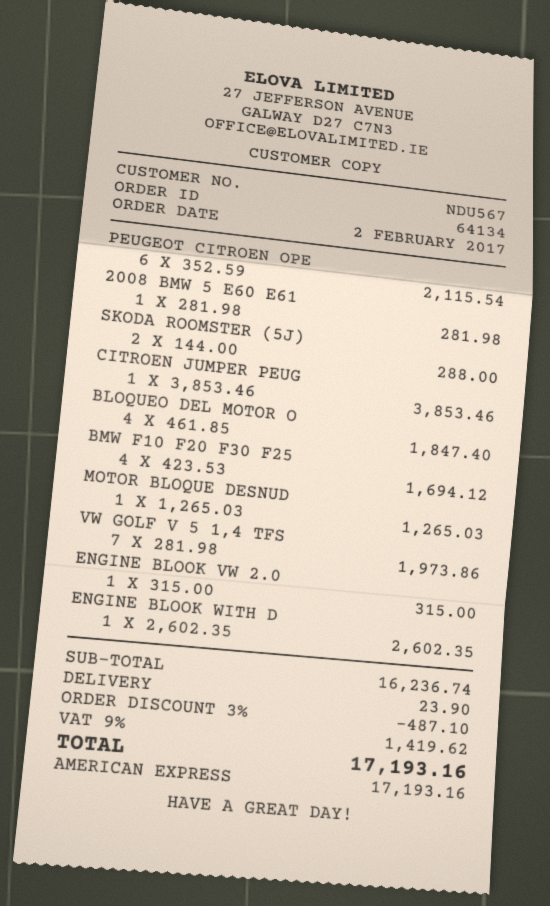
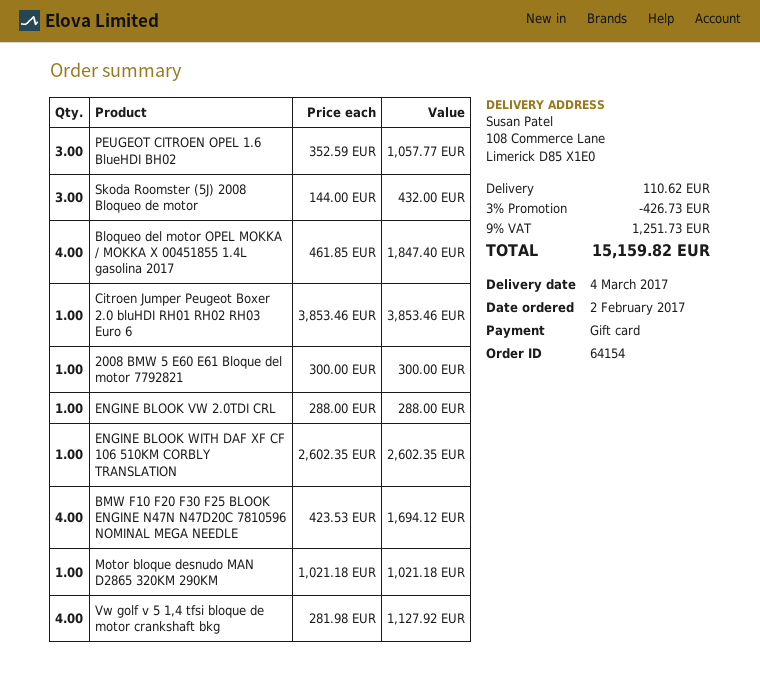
order number: 64134 -> 64154
payment method: American Express -> gift card
PEUGEOT CITROEN OPE: 6 x 352.59 = 2115.54 -> 3 x 352.59 = 1057.77
2008 BMW 5 E60 E61: 1 x 281.98 = 281.98 -> 1 x 300.00 = 300.00
SKODA ROOMSTER (5J): 2 x 144.00 = 288.00 -> 3 x 144.00 = 432.00
MOTOR BLOQUE DESNUD: 1 x 1265.03 = 1265.03 -> 1 x 1021.18 = 1021.18
VW GOLF V 5 1,4 TFS: 7 x 281.98 = 1973.86 -> 4 x 281.98 = 1127.92
ENGINE BLOOK VW 2.0: 1 x 315.00 = 315.00 -> 1 x 288.00 = 288.00
discount: 3% = 487.10 -> 3% = 426.73
shipping: 23.90 -> 110.62
tax: 9% = 1419.62 -> 9% = 1251.73
total: 17193.16 -> 15159.82

